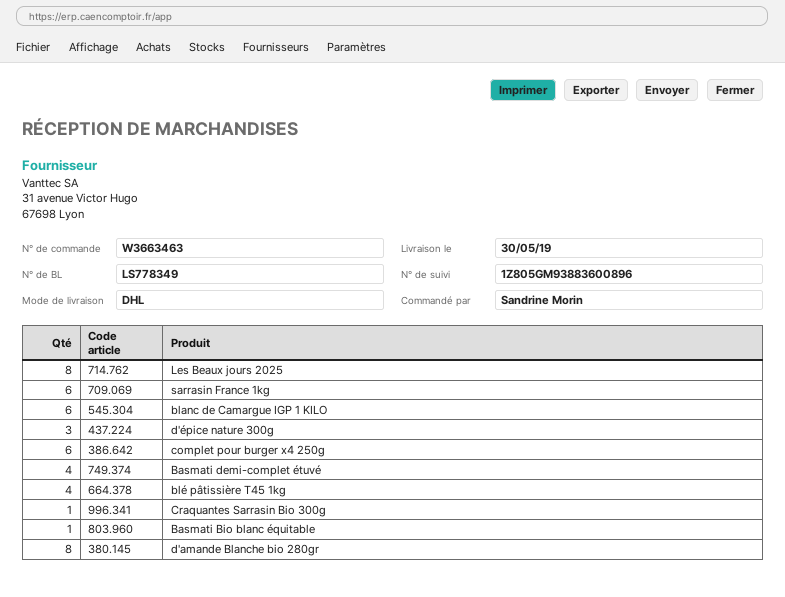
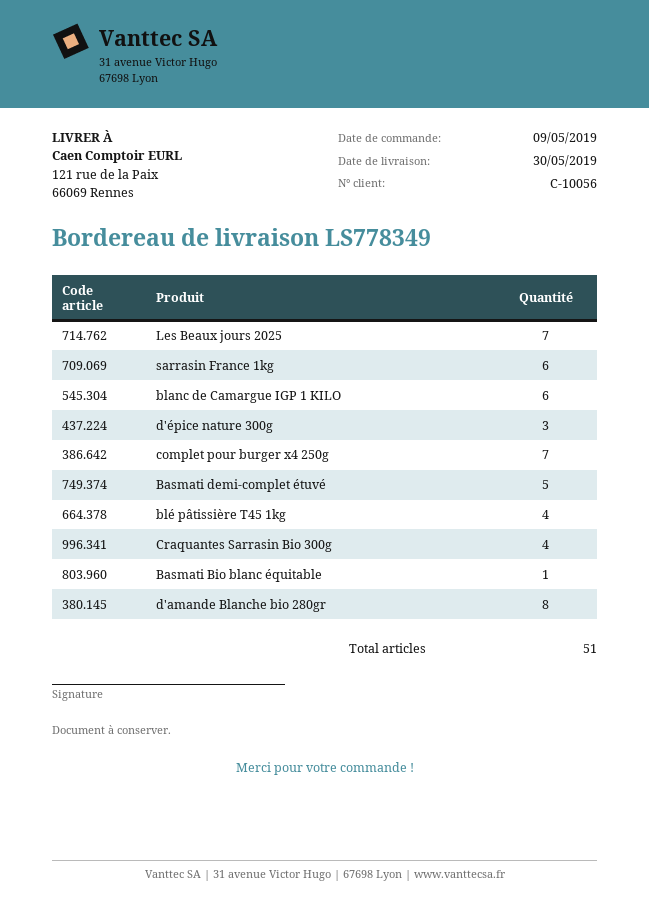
Les Beaux jours 2025: 8 -> 7
complet pour burger x4 250g: 6 -> 7
Basmati demi-complet étuvé: 4 -> 5
Craquantes Sarrasin Bio 300g: 1 -> 4

